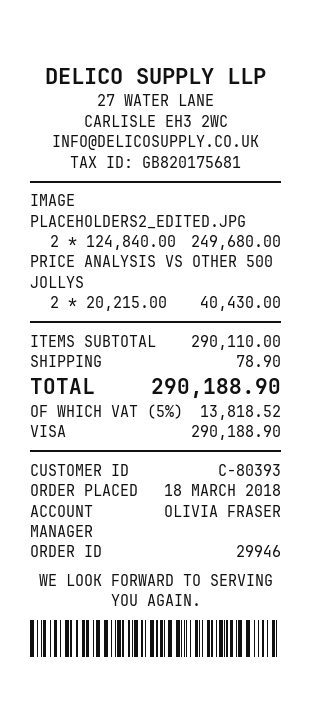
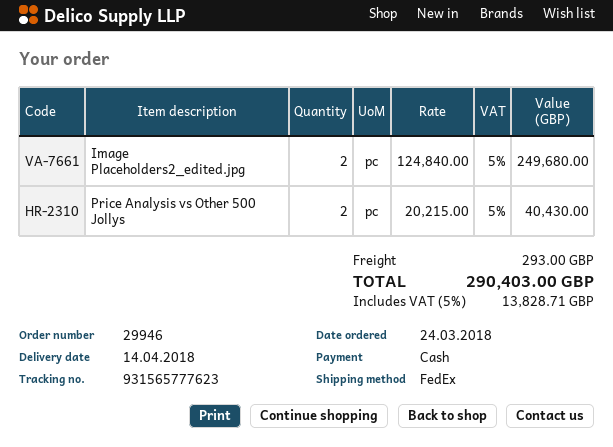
order date: 2018-03-18 -> 2018-03-24
payment method: Visa -> cash
shipping: 78.90 -> 293.00
tax: 5% = 13818.52 -> 5% = 13828.71
total: 290188.90 -> 290403.00

